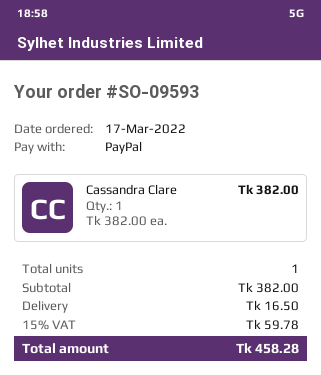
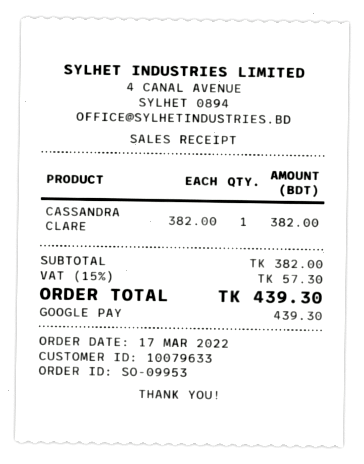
order number: SO-09593 -> SO-09953
payment method: PayPal -> Google Pay
shipping: 16.50 -> none
tax: 15% = 59.78 -> 15% = 57.30
total: 458.28 -> 439.30

